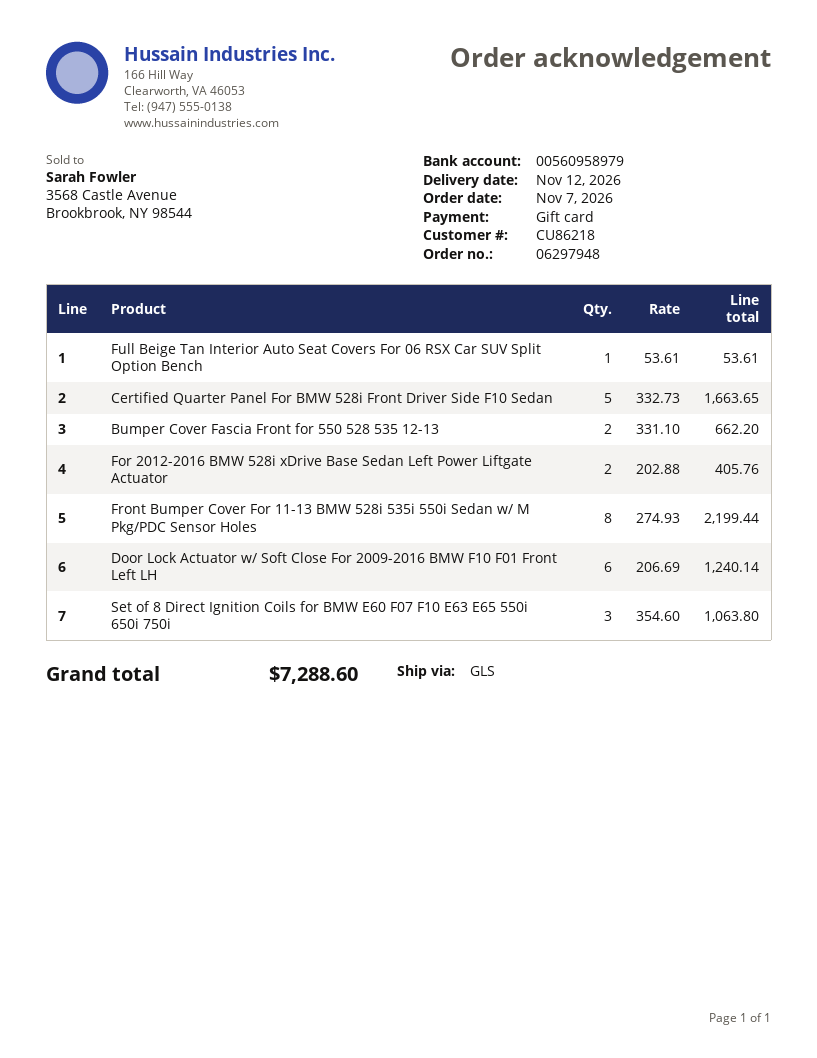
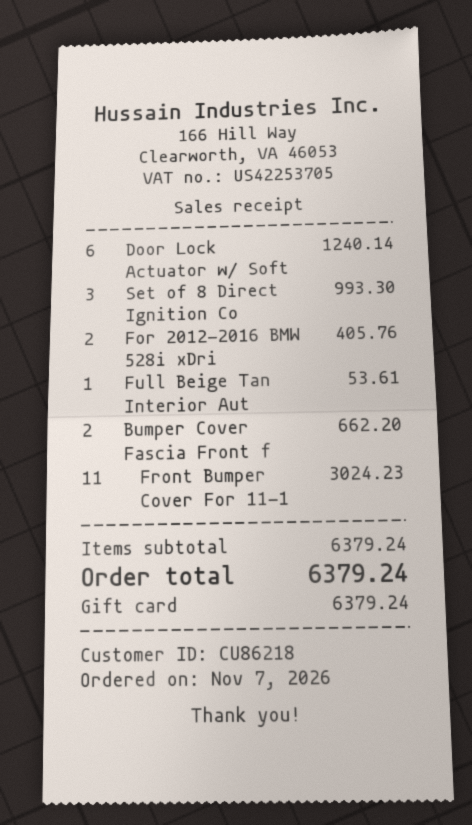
Certified Quarter Panel For BMW 528i Front Driver Side F10 Sedan: 5 for 1663.65 -> none
Front Bumper Cover For 11-13 BMW 528i 535i 550i Sedan w/ M Pkg/PDC Sensor Holes: 8 for 2199.44 -> 11 for 3024.23
Set of 8 Direct Ignition Coils for BMW E60 F07 F10 E63 E65 550i 650i 750i: 3 for 1063.80 -> 3 for 993.30
total: 7288.60 -> 6379.24

